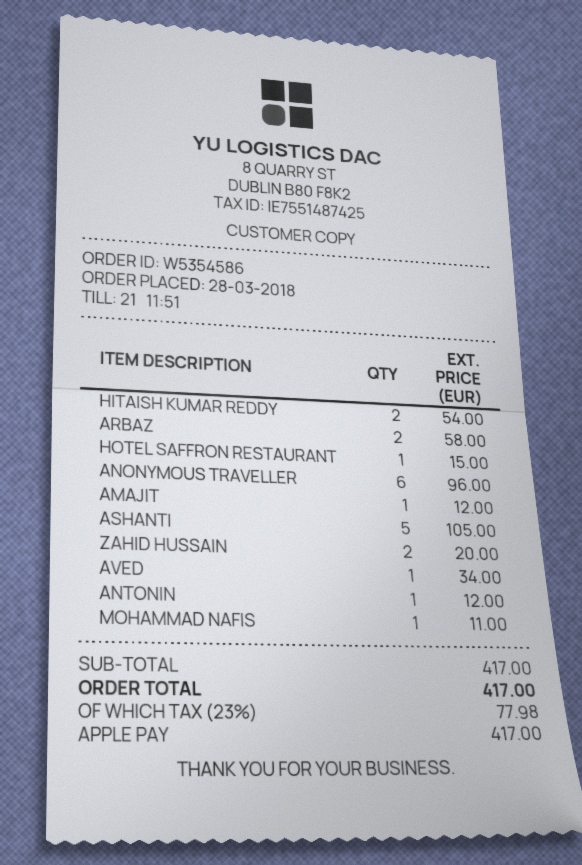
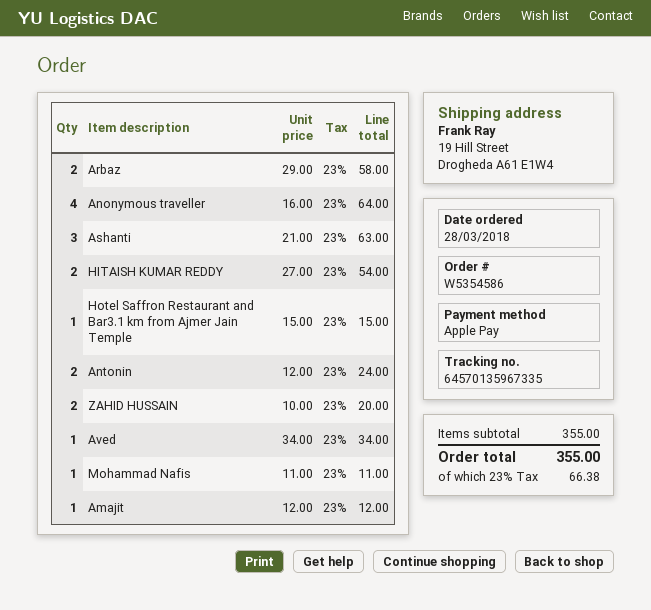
ANONYMOUS TRAVELLER: 6 for 96.00 -> 4 for 64.00
ASHANTI: 5 for 105.00 -> 3 for 63.00
ANTONIN: 1 for 12.00 -> 2 for 24.00
subtotal: 417.00 -> 355.00
tax: 23% = 77.98 -> 23% = 66.38
total: 417.00 -> 355.00

